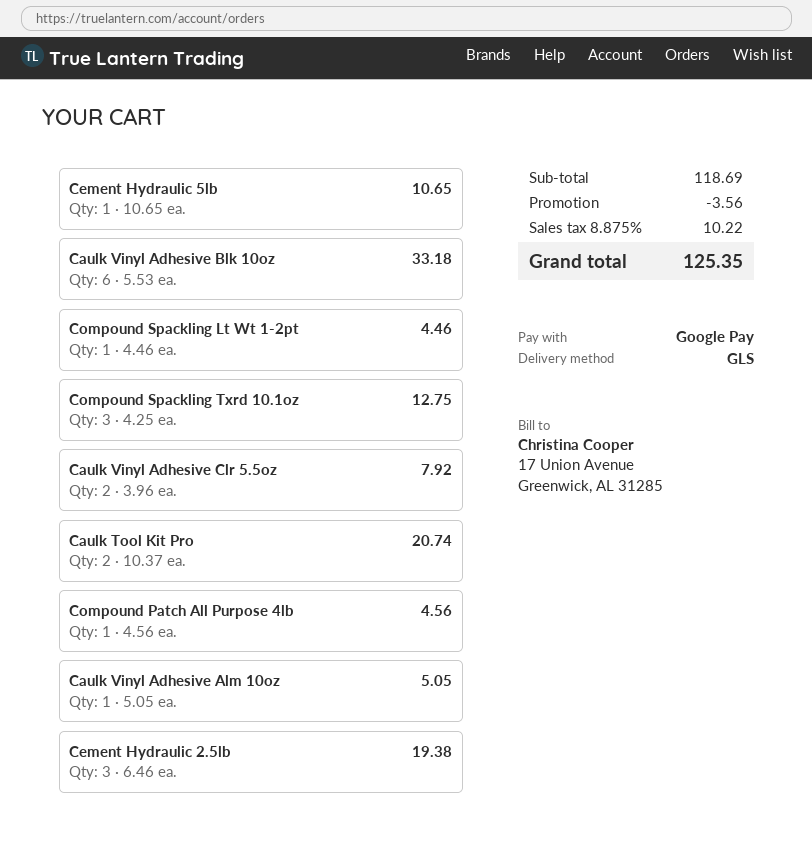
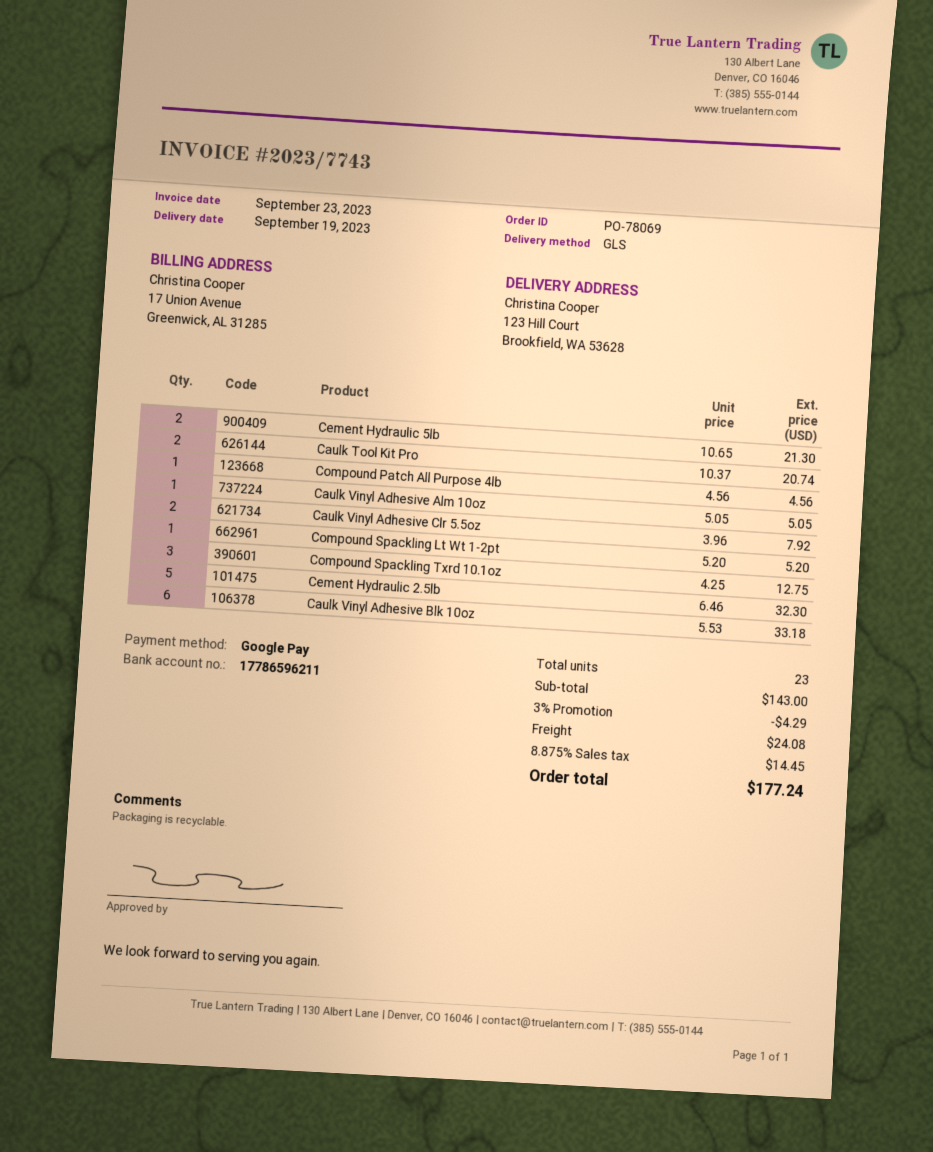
Cement Hydraulic 5lb: 1 x 10.65 = 10.65 -> 2 x 10.65 = 21.30
Compound Spackling Lt Wt 1-2pt: 1 x 4.46 = 4.46 -> 1 x 5.20 = 5.20
Cement Hydraulic 2.5lb: 3 x 6.46 = 19.38 -> 5 x 6.46 = 32.30
subtotal: 118.69 -> 143.00
discount: 3.56 -> 4.29
shipping: none -> 24.08
tax: 8.875% = 10.22 -> 8.875% = 14.45
total: 125.35 -> 177.24

